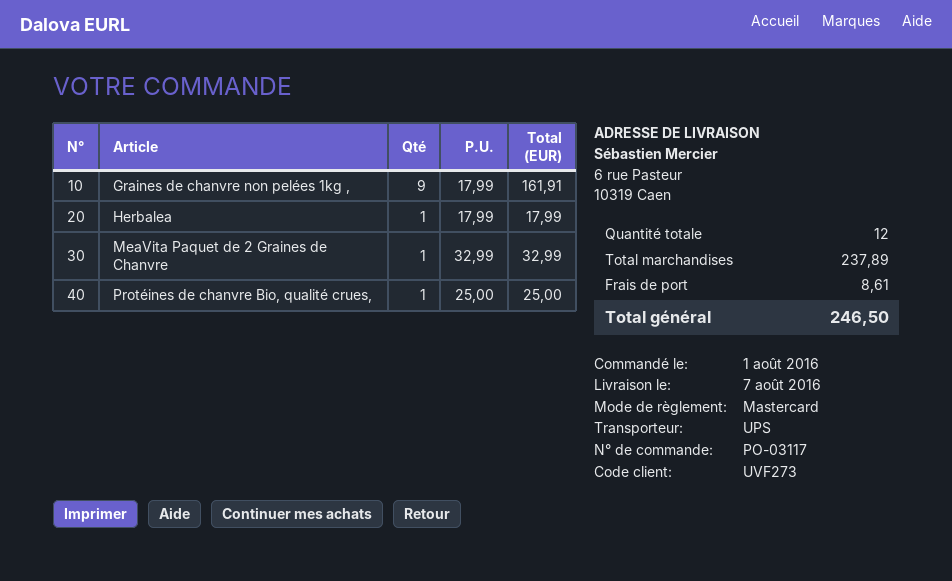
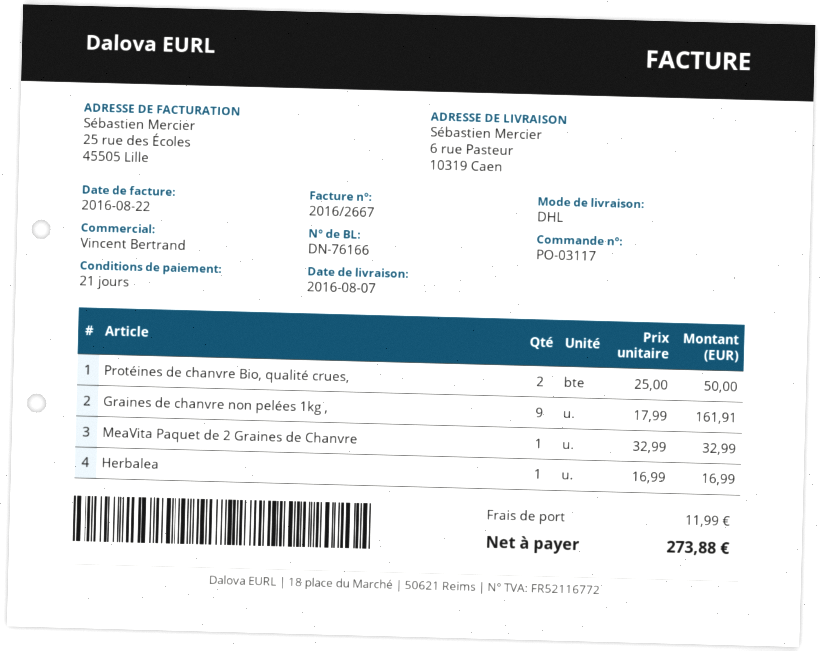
shipping method: UPS -> DHL
Herbalea: 1 x 17.99 = 17.99 -> 1 x 16.99 = 16.99
Protéines de chanvre Bio, qualité crues,: 1 x 25.00 = 25.00 -> 2 x 25.00 = 50.00
shipping: 8.61 -> 11.99
total: 246.50 -> 273.88

